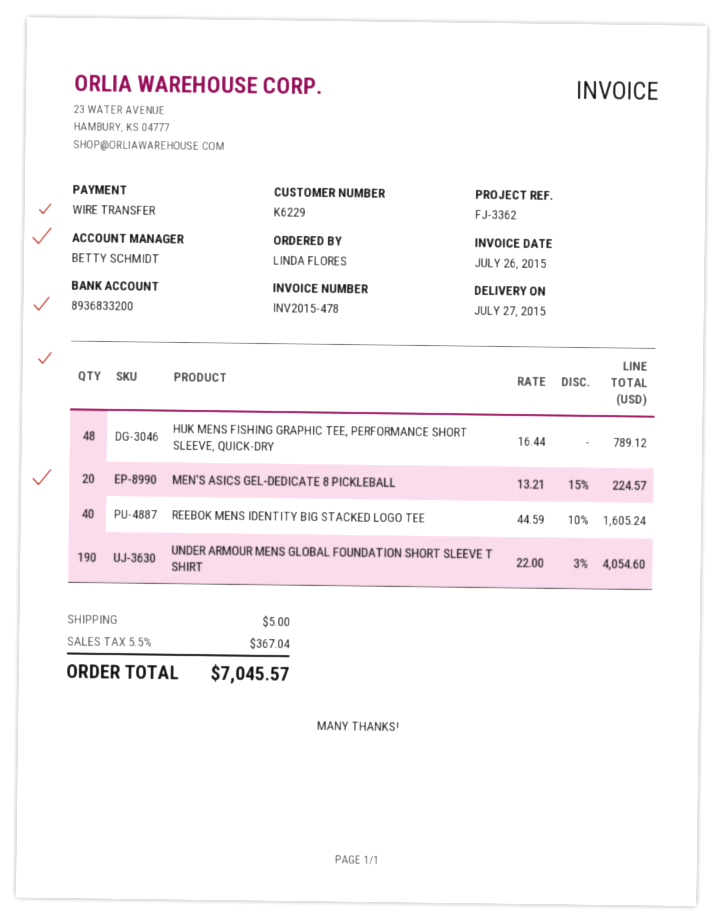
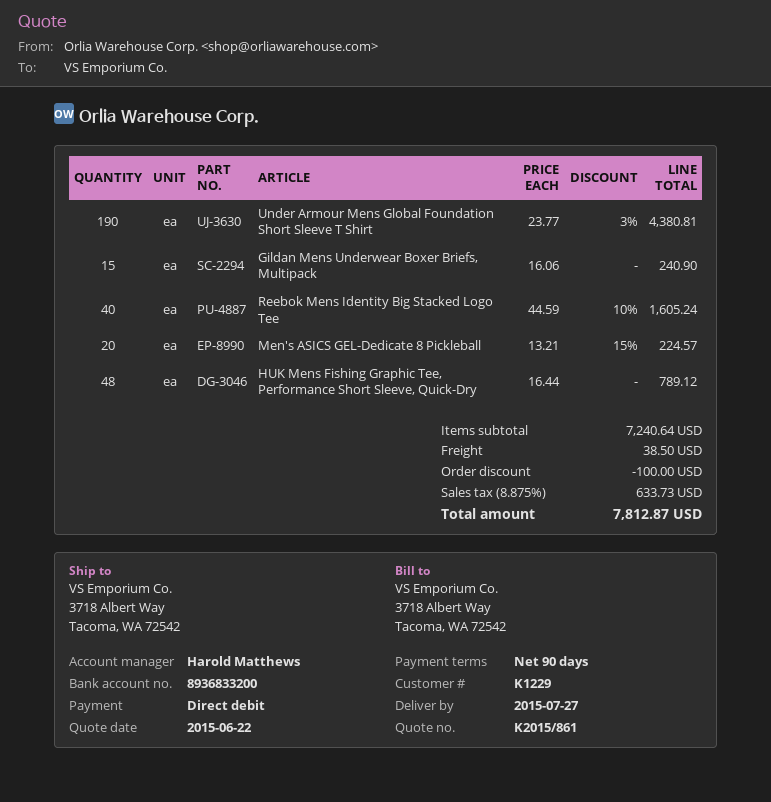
customer number: K6229 -> K1229
sales rep: BETTY SCHMIDT -> Harold Matthews
payment method: bank transfer -> direct debit
UNDER ARMOUR MENS GLOBAL FOUNDATION SHORT SLEEVE T SHIRT: 190 x 22.00 - 3% = 4054.60 -> 190 x 23.77 - 3% = 4380.81
Gildan Mens Underwear Boxer Briefs, Multipack: none -> 15 x 16.06 = 240.90
discount: none -> 100.00
shipping: 5.00 -> 38.50
tax: 5.5% = 367.04 -> 8.875% = 633.73
total: 7045.57 -> 7812.87

